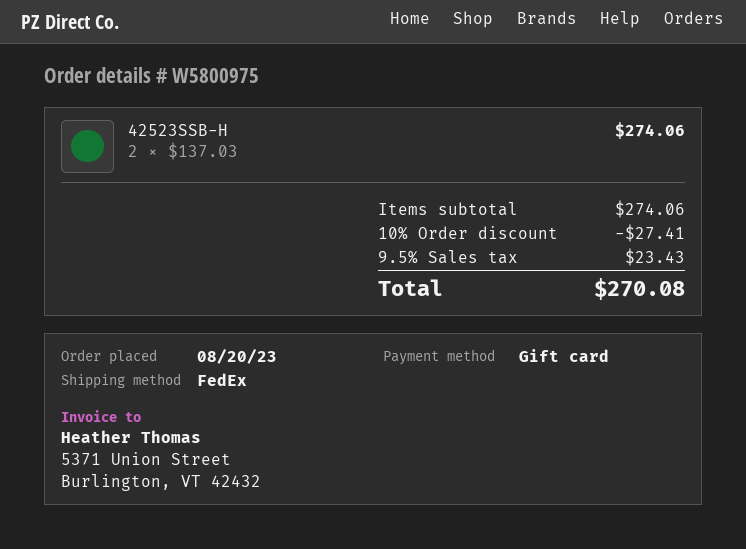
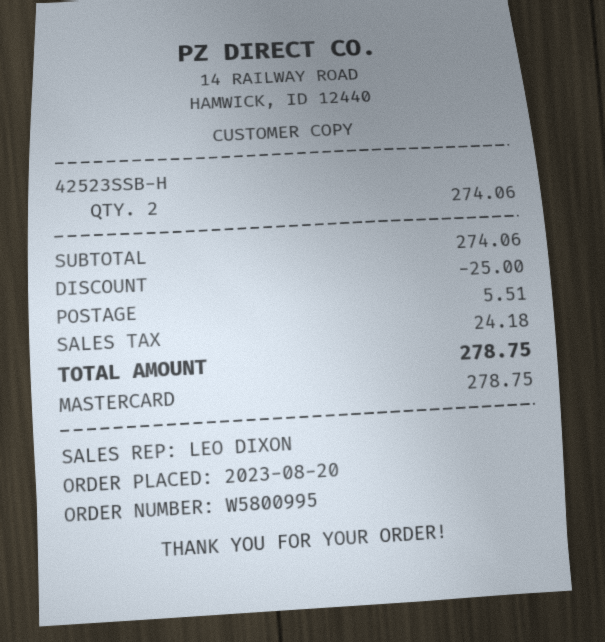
order number: W5800975 -> W5800995
payment method: gift card -> Mastercard
discount: 27.41 -> 25.00
shipping: none -> 5.51
tax: 23.43 -> 24.18
total: 270.08 -> 278.75

